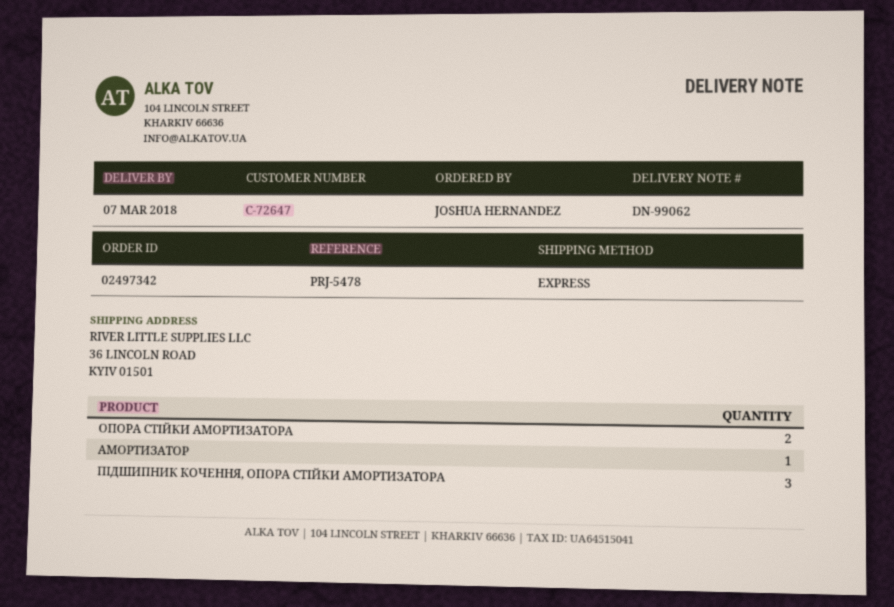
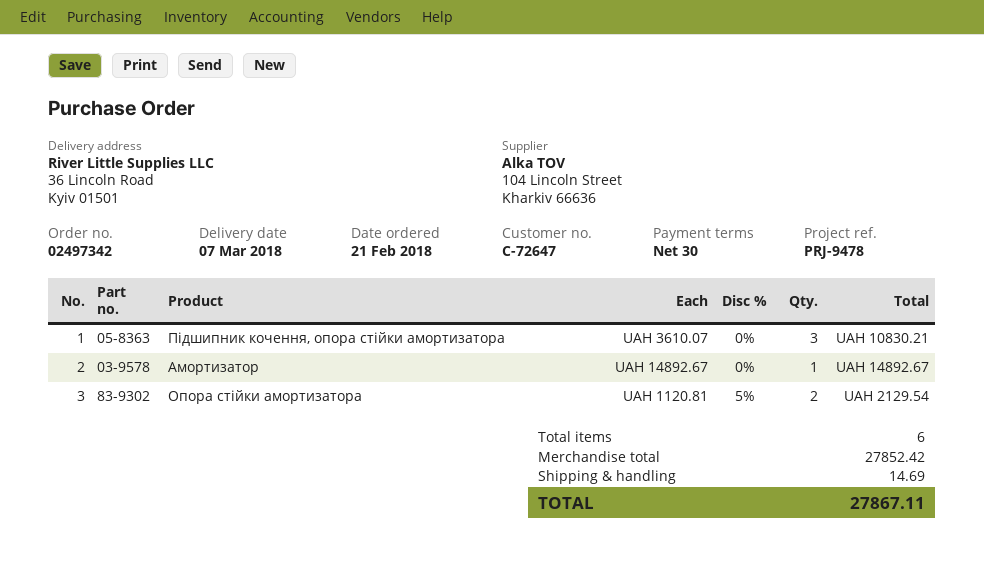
reference: PRJ-5478 -> PRJ-9478

